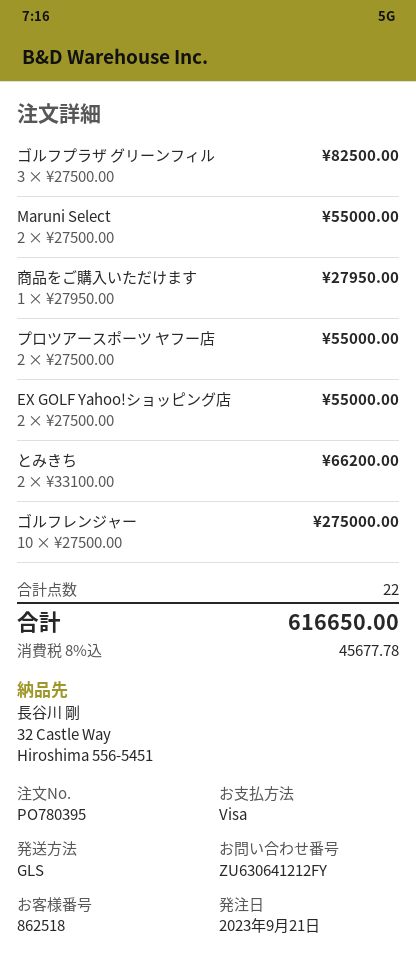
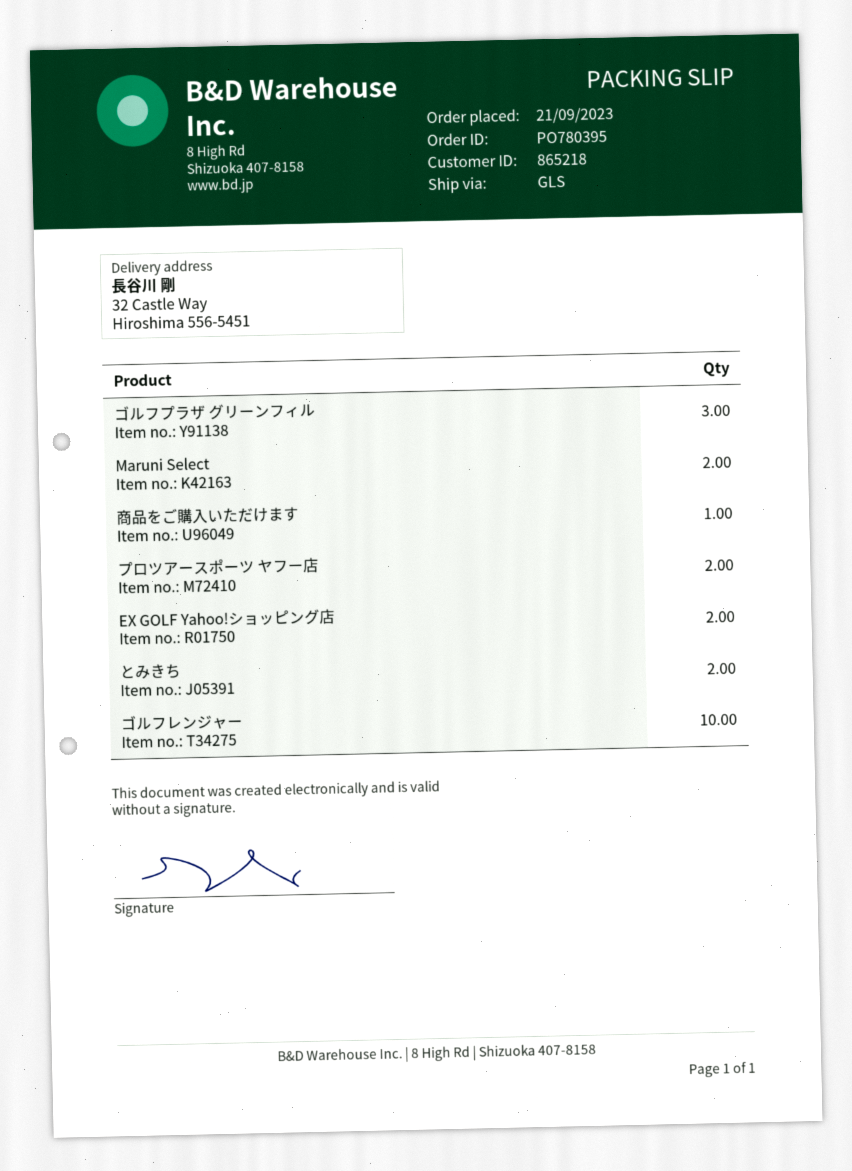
customer number: 862518 -> 865218

